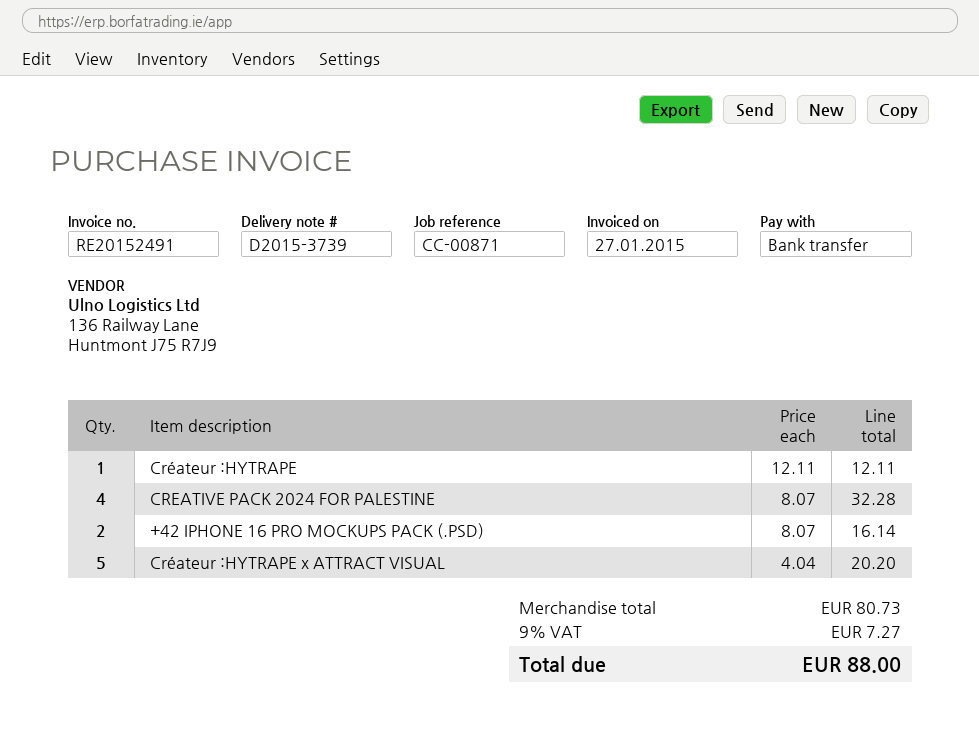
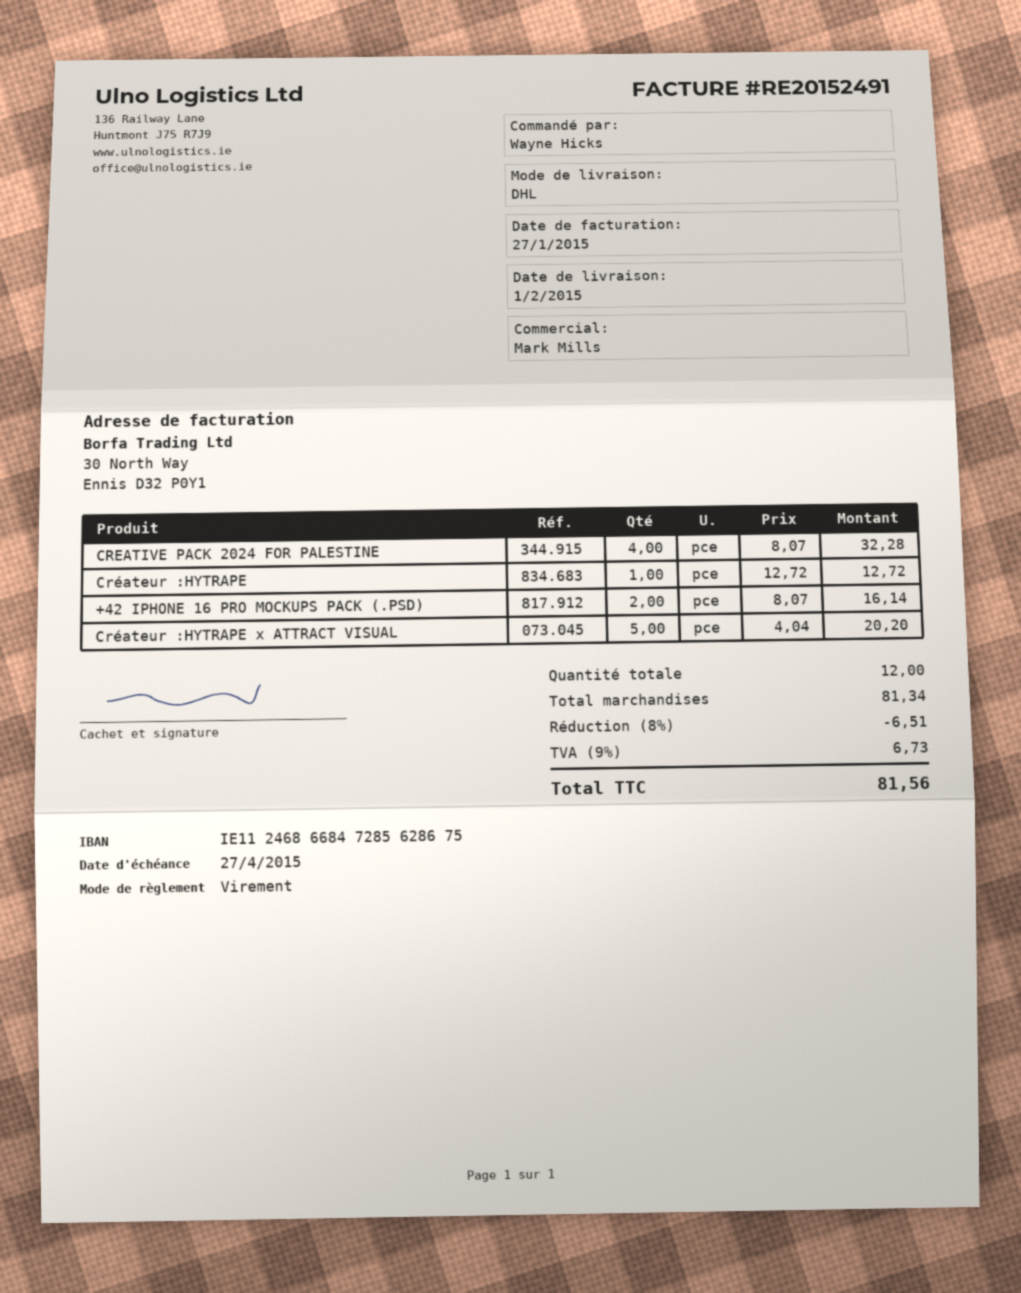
Créateur :HYTRAPE: 1 x 12.11 = 12.11 -> 1 x 12.72 = 12.72
subtotal: 80.73 -> 81.34
discount: none -> 8% = 6.51
tax: 9% = 7.27 -> 9% = 6.73
total: 88.00 -> 81.56

